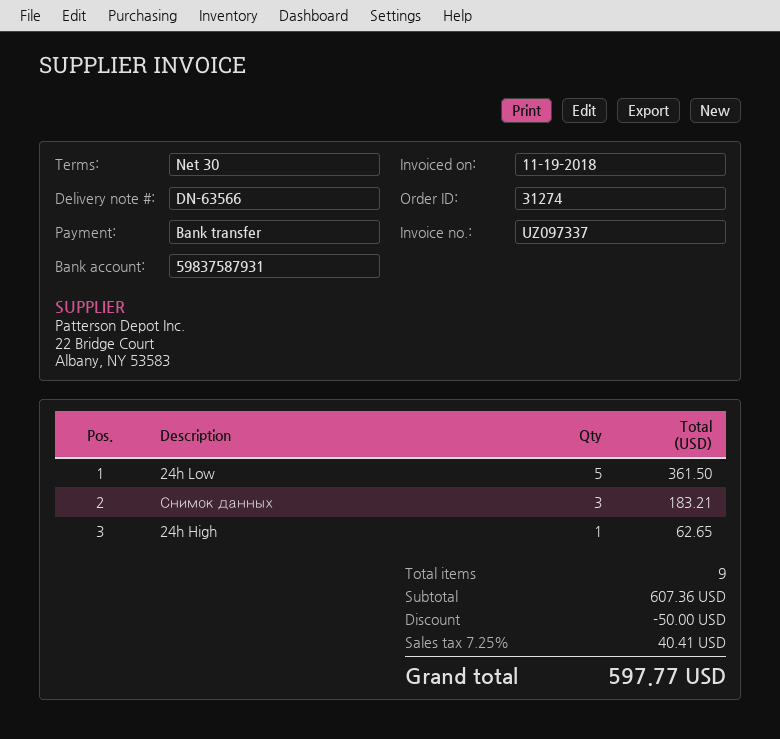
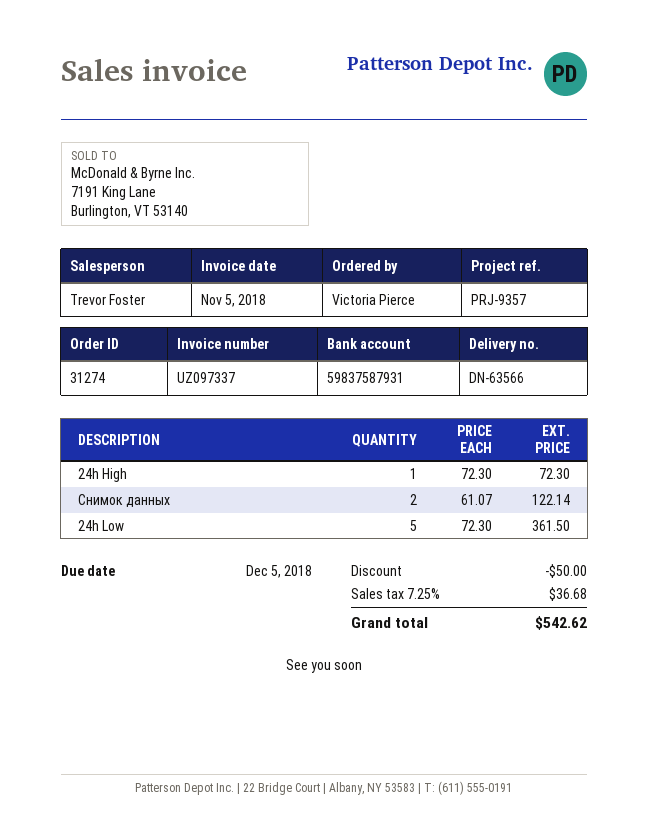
invoice date: 2018-11-19 -> 2018-11-05
Снимок данных: 3 for 183.21 -> 2 for 122.14
24h High: 1 for 62.65 -> 1 for 72.30
tax: 7.25% = 40.41 -> 7.25% = 36.68
total: 597.77 -> 542.62

